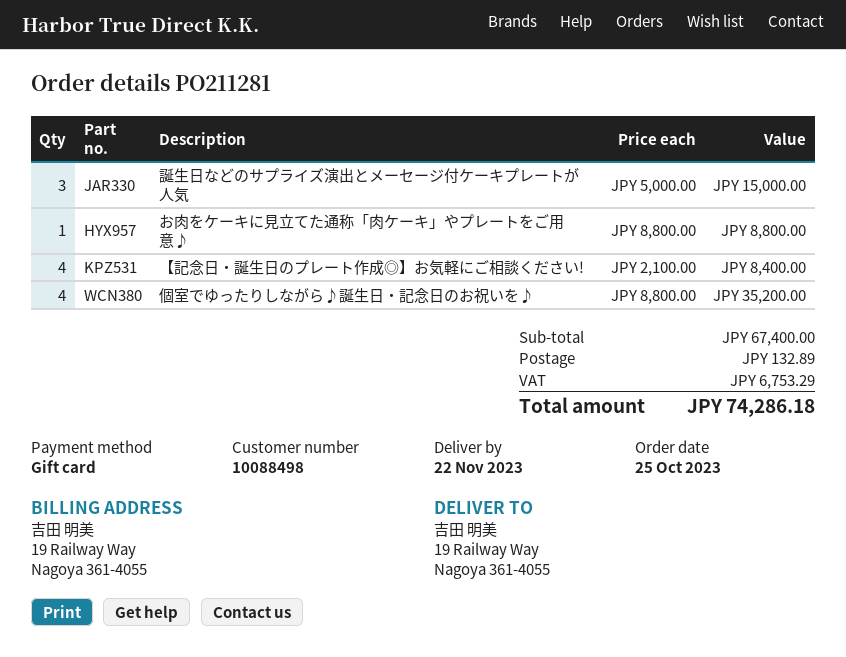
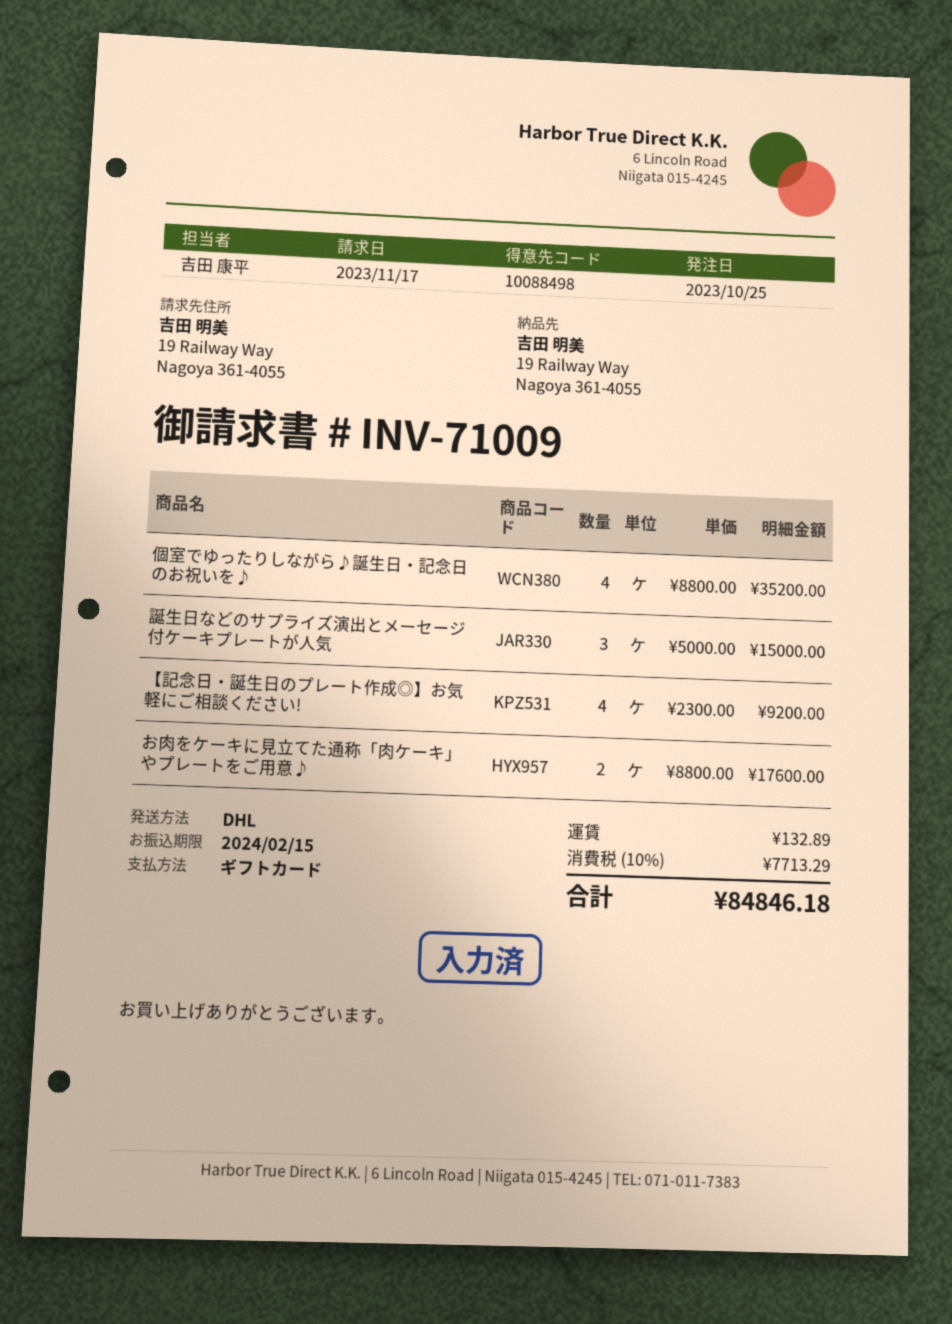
お肉をケーキに見立てた通称「肉ケーキ」やプレートをご用意♪: 1 x 8800.00 = 8800.00 -> 2 x 8800.00 = 17600.00
【記念日・誕生日のプレート作成◎】お気軽にご相談ください!: 4 x 2100.00 = 8400.00 -> 4 x 2300.00 = 9200.00
tax: 6753.29 -> 7713.29
total: 74286.18 -> 84846.18

